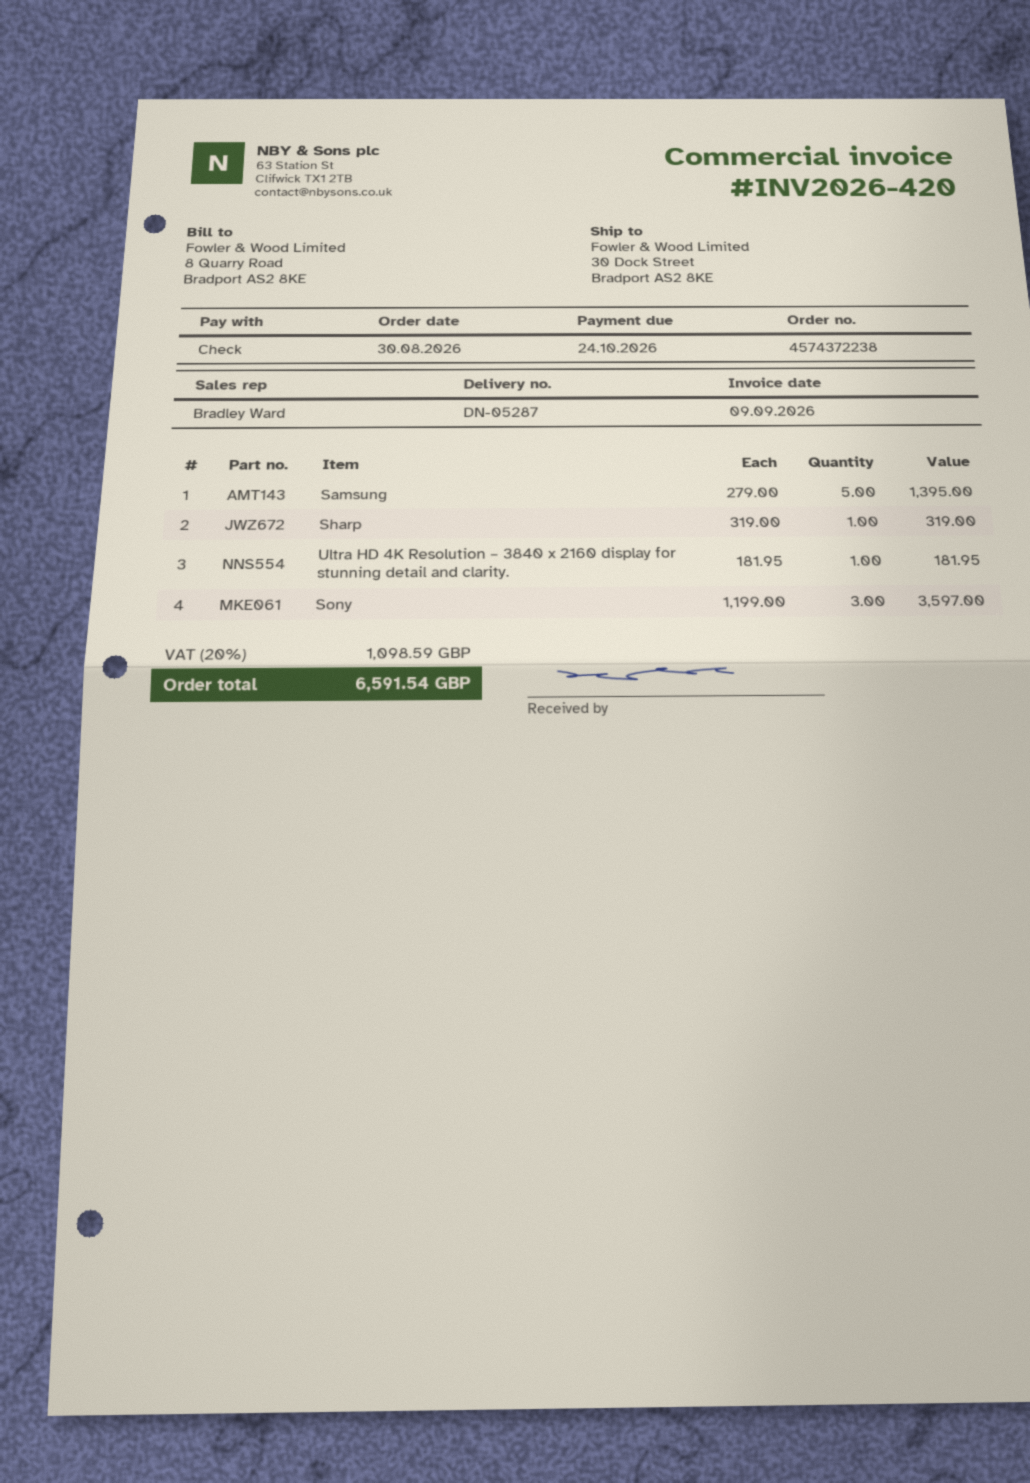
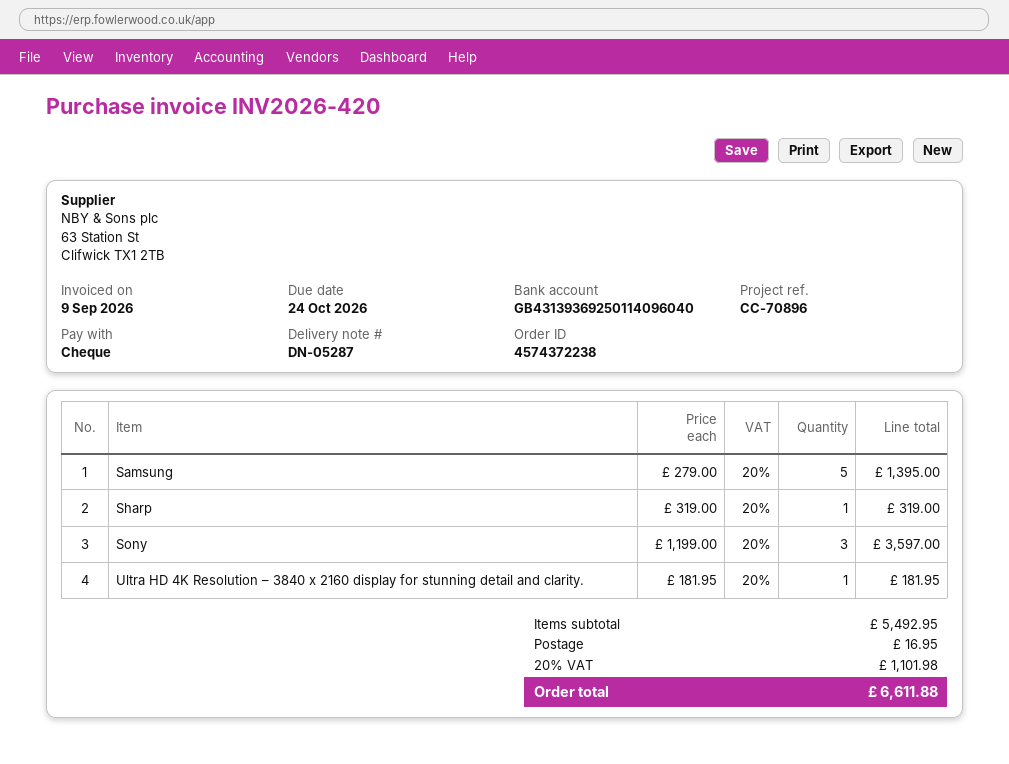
shipping: none -> 16.95
tax: 20% = 1098.59 -> 20% = 1101.98
total: 6591.54 -> 6611.88

